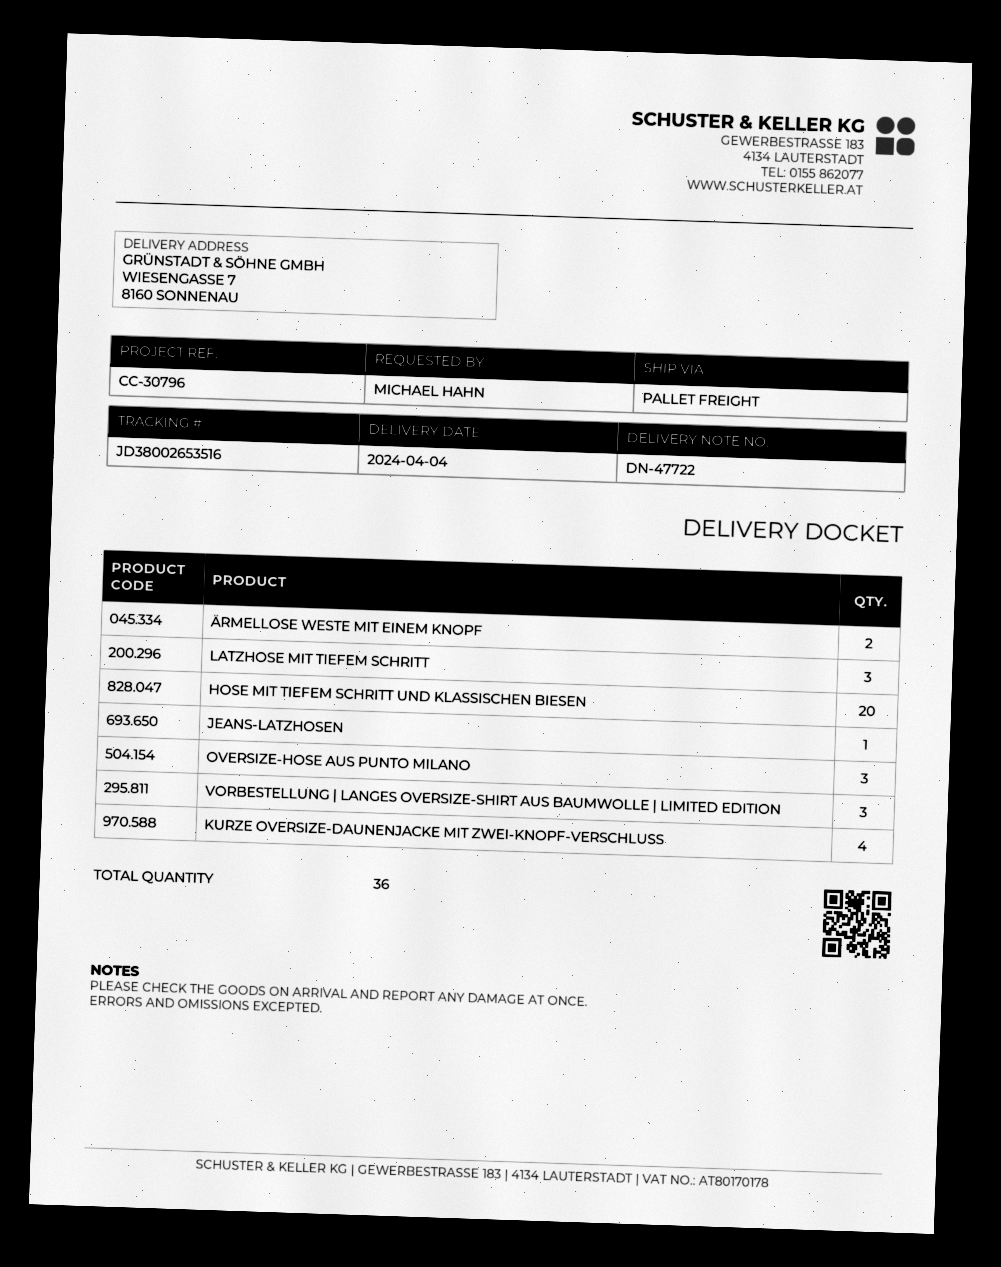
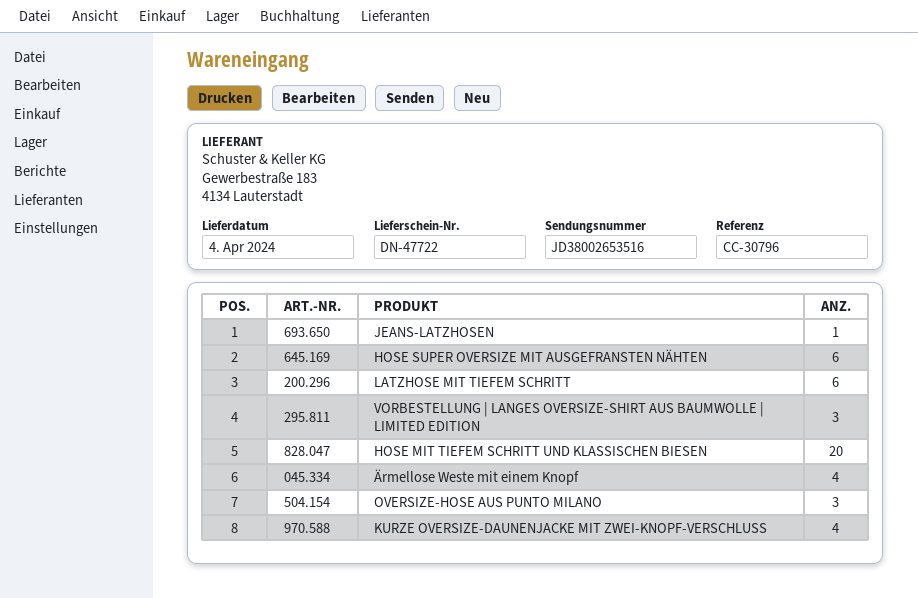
ÄRMELLOSE WESTE MIT EINEM KNOPF: 2 -> 4
LATZHOSE MIT TIEFEM SCHRITT: 3 -> 6
HOSE SUPER OVERSIZE MIT AUSGEFRANSTEN NÄHTEN: none -> 6

